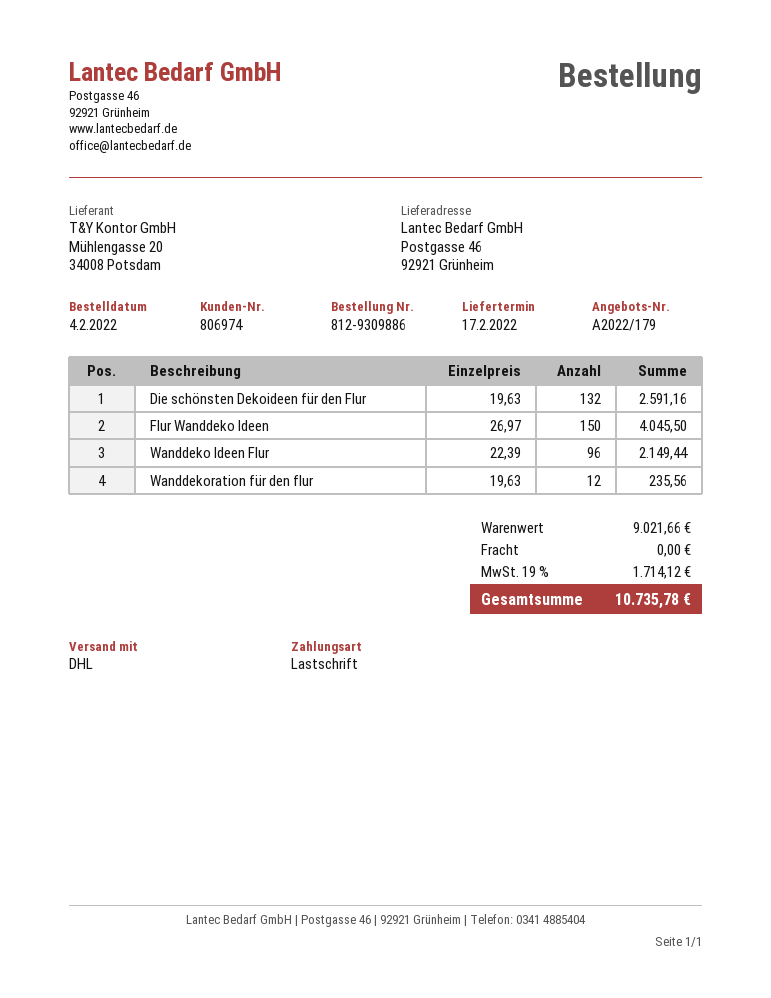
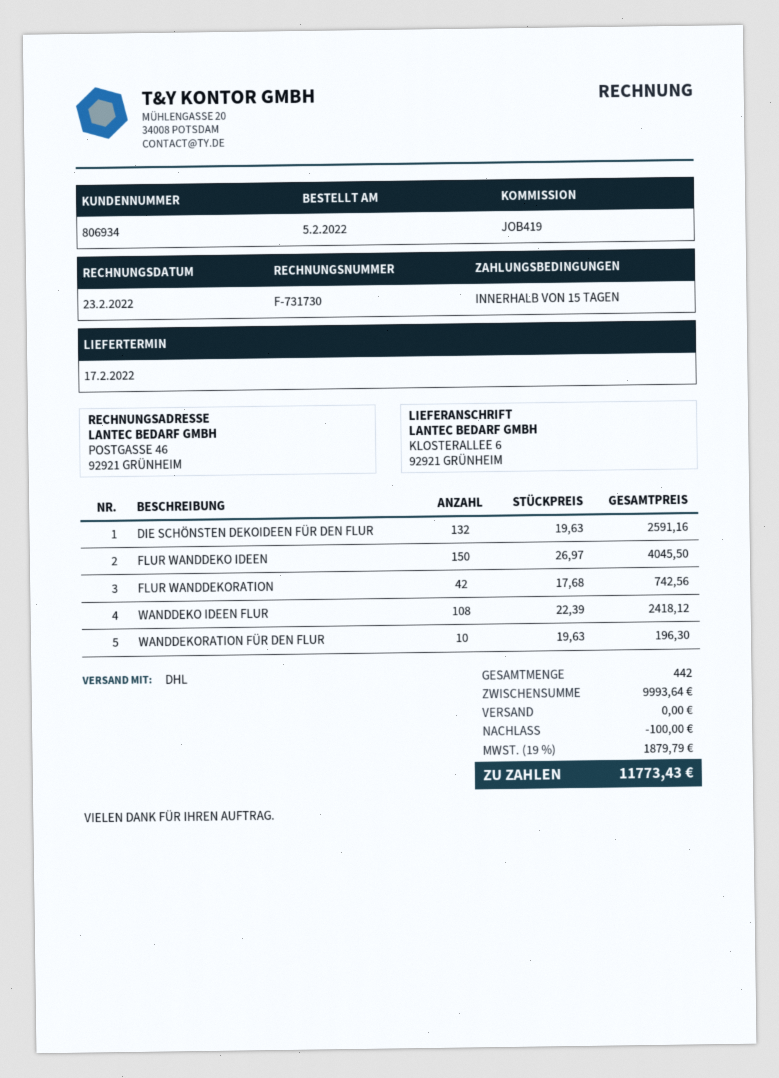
order date: 2022-02-04 -> 2022-02-05
customer number: 806974 -> 806934
ship to: Postgasse 46, 92921 Grünheim -> KLOSTERALLEE 6, 92921 GRÜNHEIM
Wanddeko Ideen Flur: 96 x 22.39 = 2149.44 -> 108 x 22.39 = 2418.12
Wanddekoration für den flur: 12 x 19.63 = 235.56 -> 10 x 19.63 = 196.30
FLUR WANDDEKORATION: none -> 42 x 17.68 = 742.56
subtotal: 9021.66 -> 9993.64
discount: none -> 100.00
tax: 19% = 1714.12 -> 19% = 1879.79
total: 10735.78 -> 11773.43

